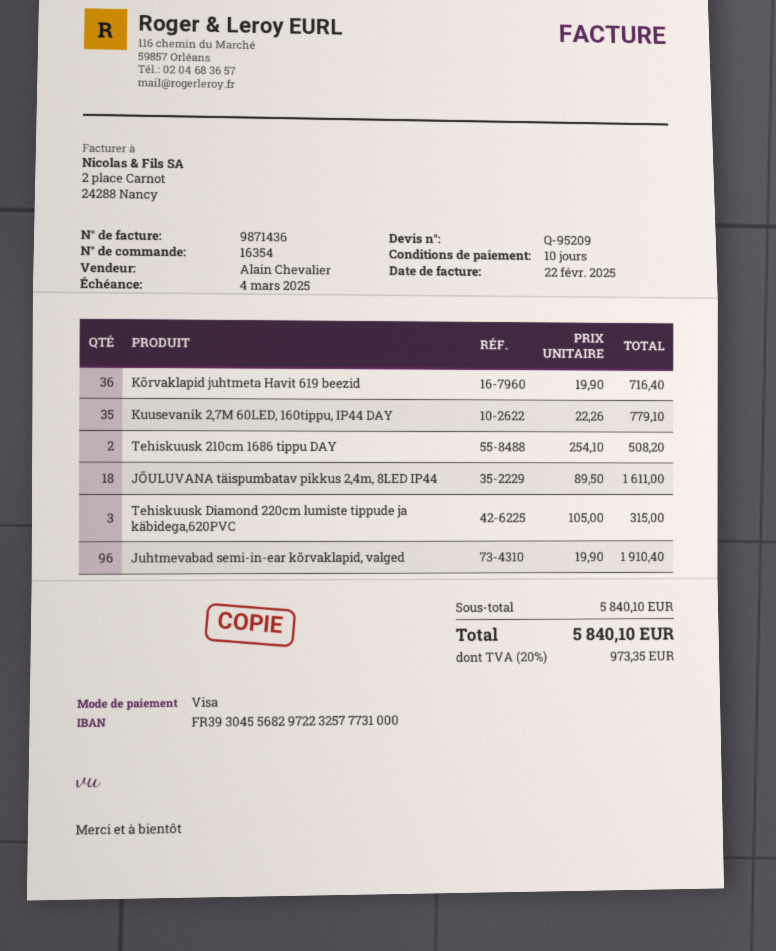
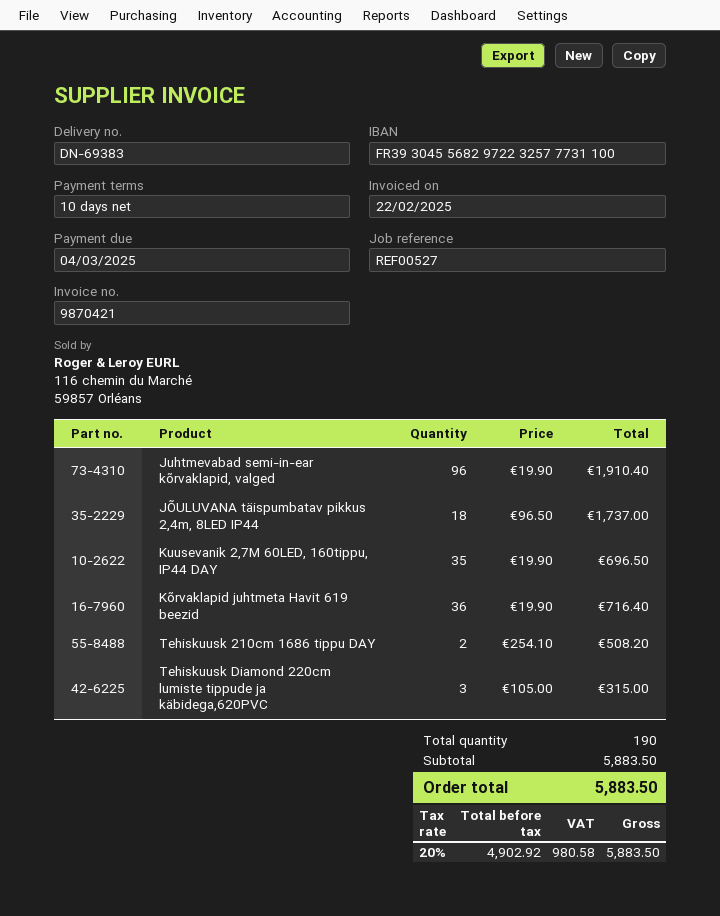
invoice number: 9871436 -> 9870421
bank account: FR3930455682972232577731000 -> FR3930455682972232577731100
Kuusevanik 2,7M 60LED, 160tippu, IP44 DAY: 35 x 22.26 = 779.10 -> 35 x 19.90 = 696.50
JÕULUVANA täispumbatav pikkus 2,4m, 8LED IP44: 18 x 89.50 = 1611.00 -> 18 x 96.50 = 1737.00
subtotal: 5840.10 -> 5883.50
tax: 20% = 973.35 -> 20% = 980.58
total: 5840.10 -> 5883.50

